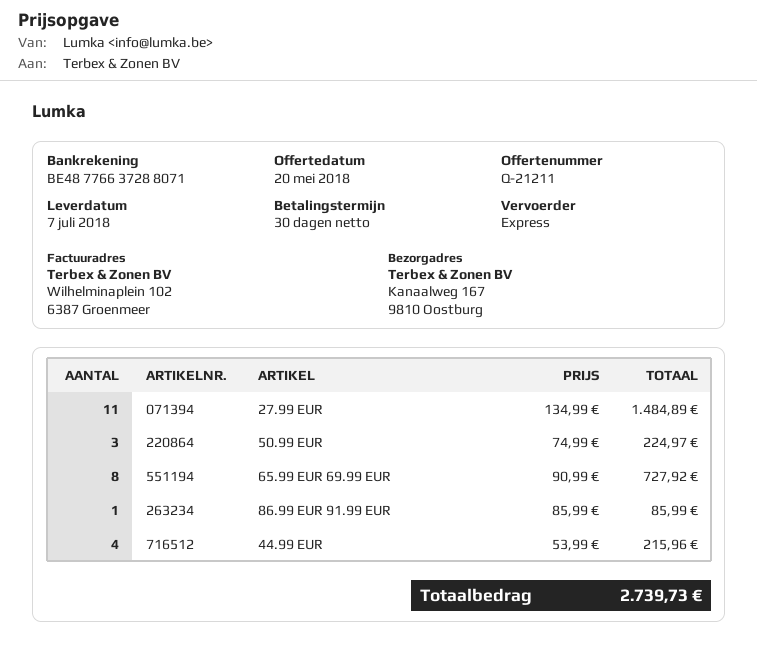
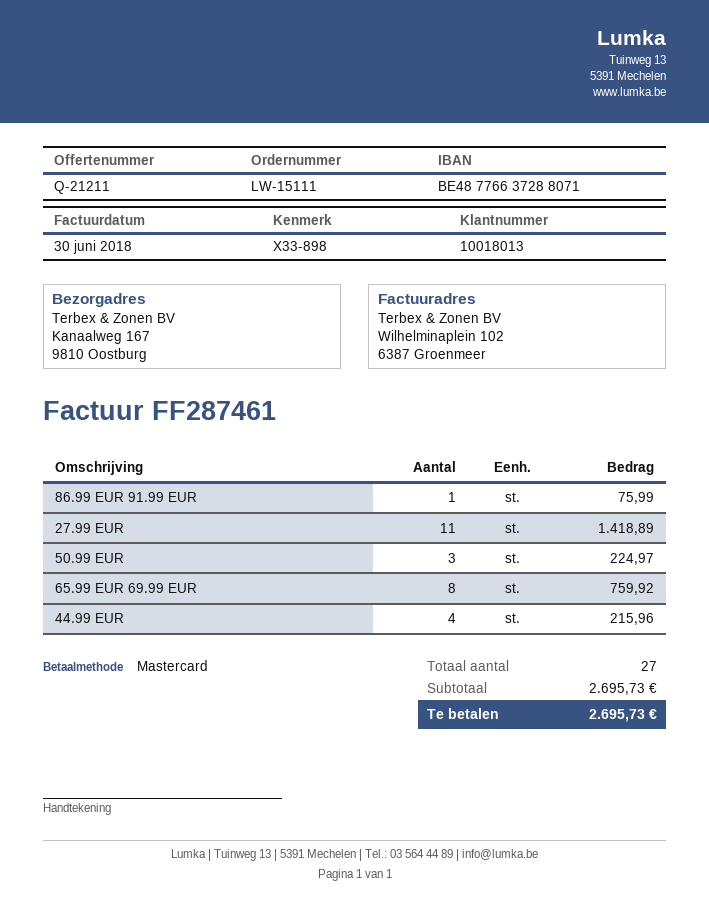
27.99 EUR: 11 for 1484.89 -> 11 for 1418.89
65.99 EUR 69.99 EUR: 8 for 727.92 -> 8 for 759.92
86.99 EUR 91.99 EUR: 1 for 85.99 -> 1 for 75.99
total: 2739.73 -> 2695.73

